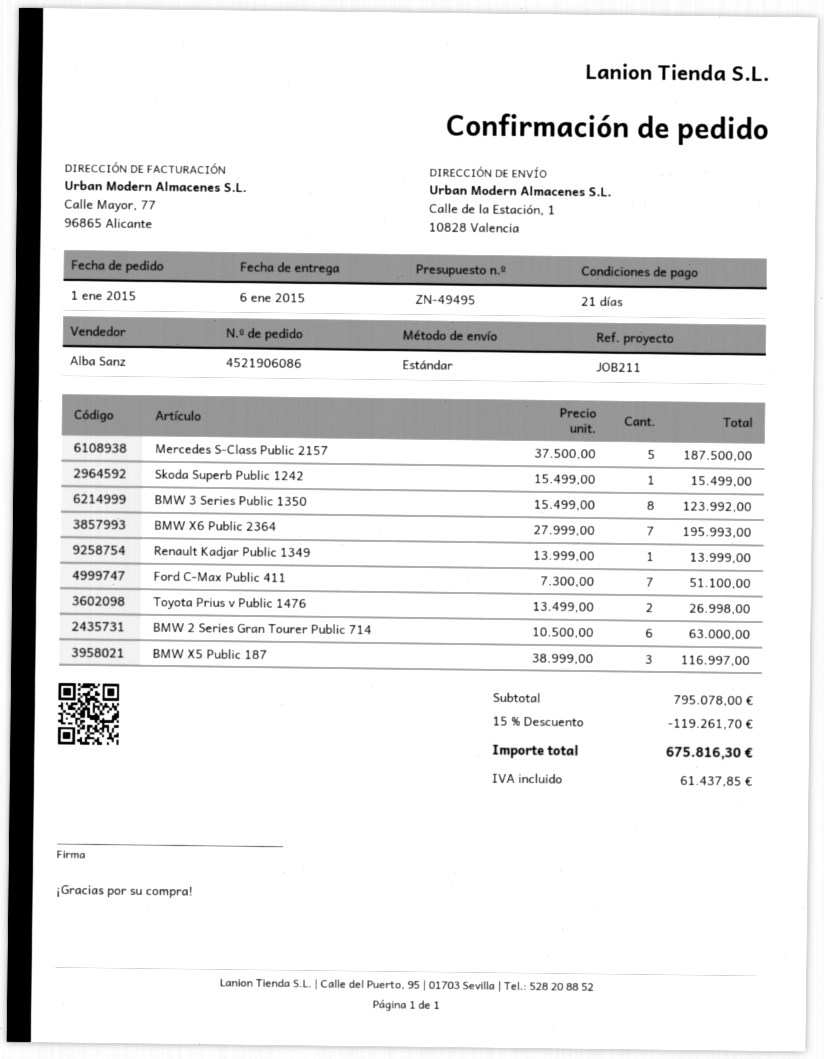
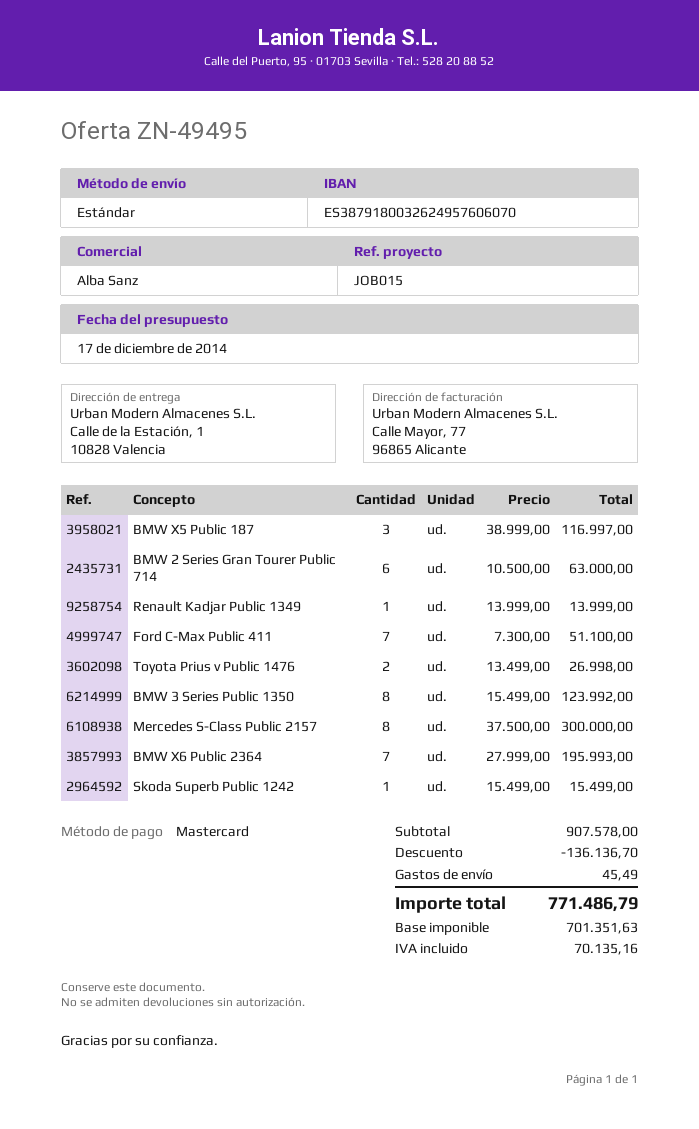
reference: JOB211 -> JOB015
Mercedes S-Class Public 2157: 5 x 37500.00 = 187500.00 -> 8 x 37500.00 = 300000.00
subtotal: 795078.00 -> 907578.00
discount: 119261.70 -> 136136.70
shipping: none -> 45.49
tax: 61437.85 -> 70135.16
total: 675816.30 -> 771486.79

